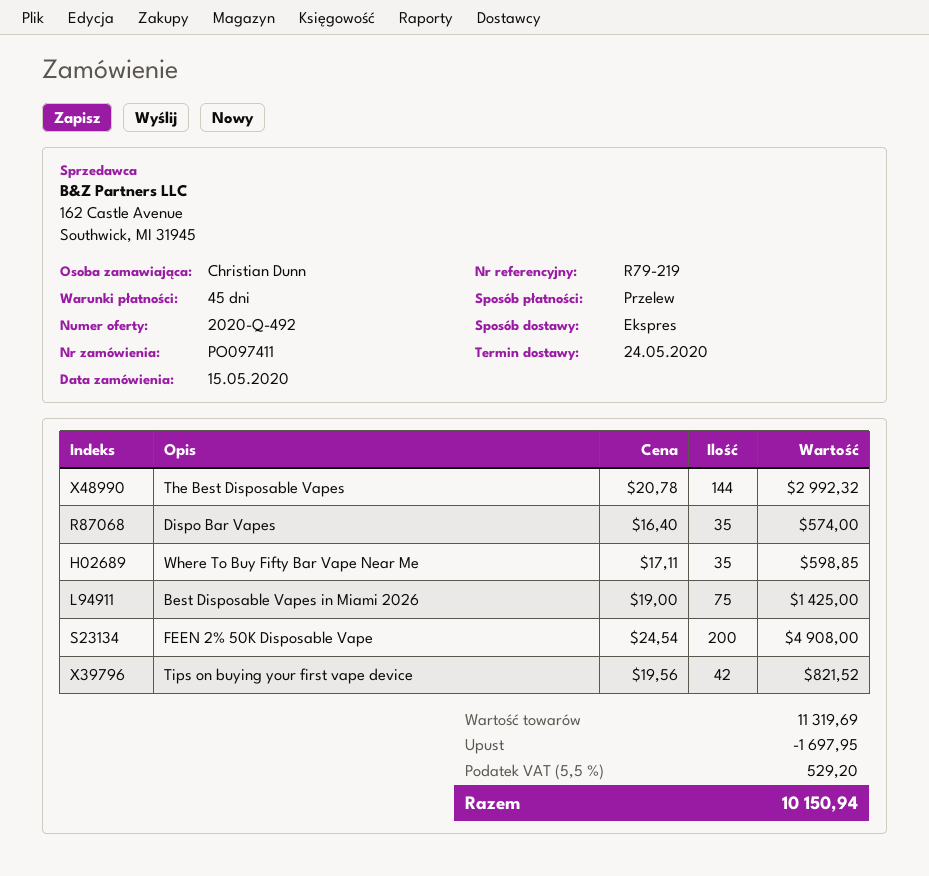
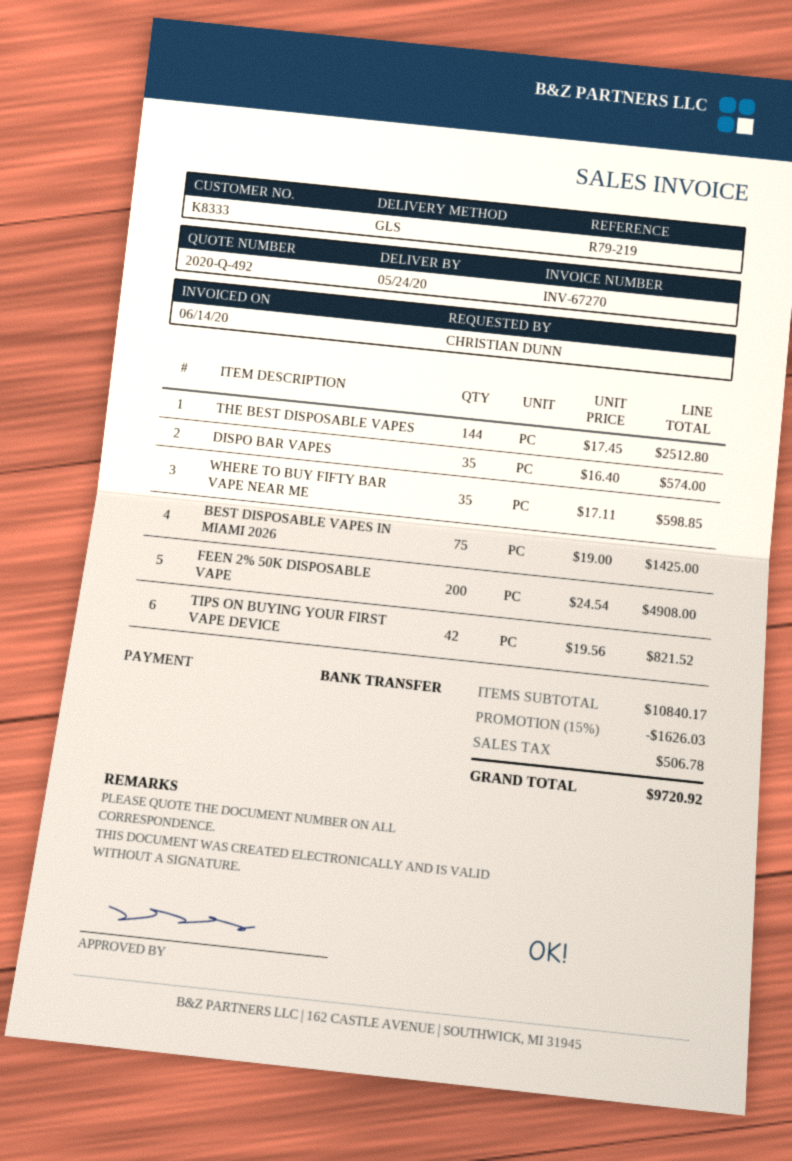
shipping method: express -> GLS
The Best Disposable Vapes: 144 x 20.78 = 2992.32 -> 144 x 17.45 = 2512.80
subtotal: 11319.69 -> 10840.17
discount: 1697.95 -> 1626.03
tax: 529.20 -> 506.78
total: 10150.94 -> 9720.92

